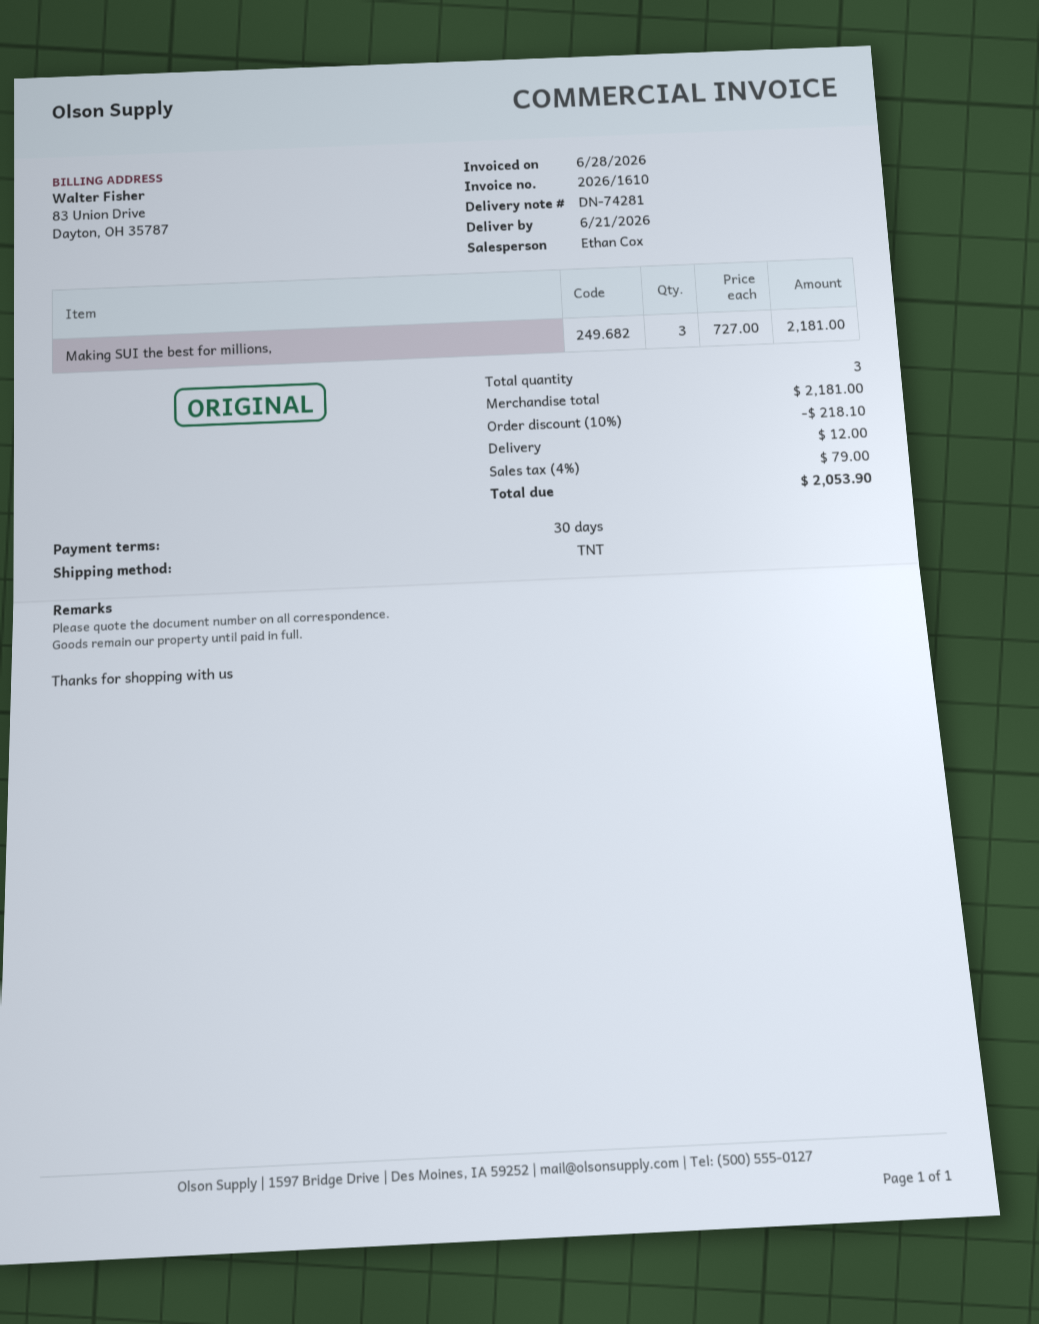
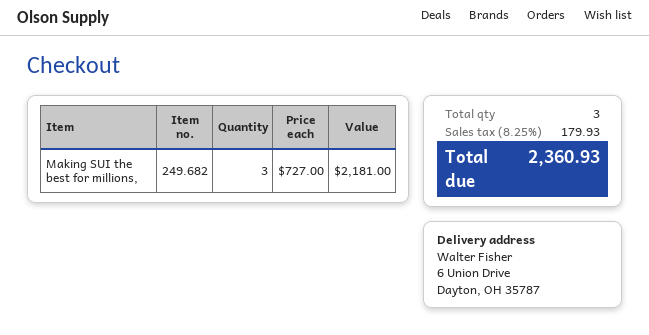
discount: 10% = 218.10 -> none
shipping: 12.00 -> none
tax: 4% = 79.00 -> 8.25% = 179.93
total: 2053.90 -> 2360.93

